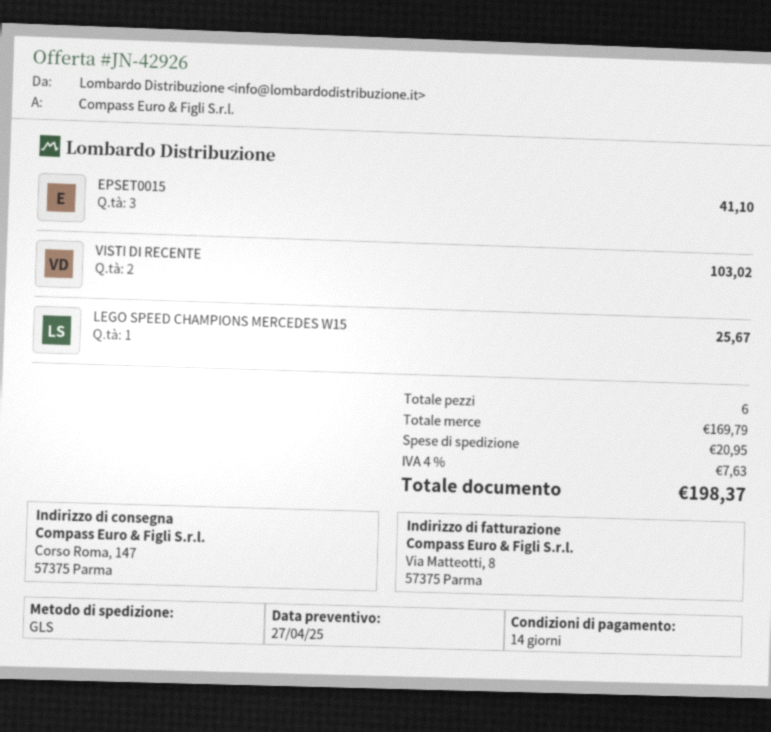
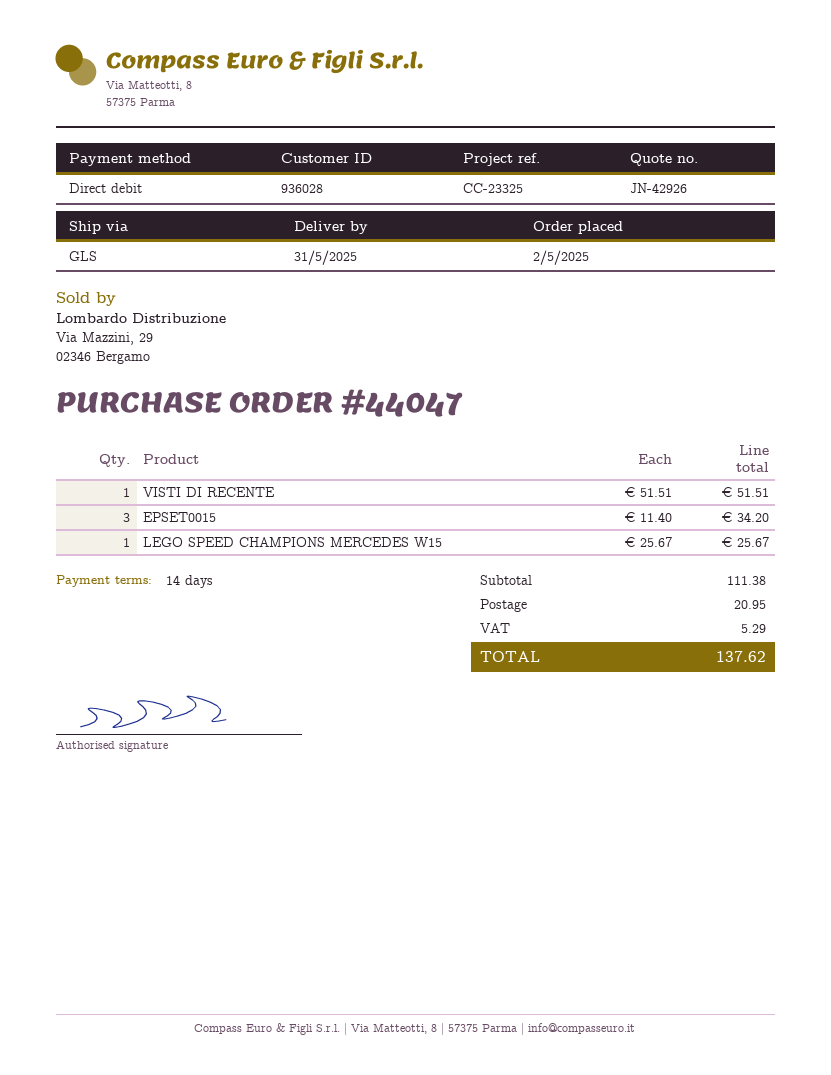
EPSET0015: 3 for 41.10 -> 3 for 34.20
VISTI DI RECENTE: 2 for 103.02 -> 1 for 51.51
subtotal: 169.79 -> 111.38
tax: 7.63 -> 5.29
total: 198.37 -> 137.62

